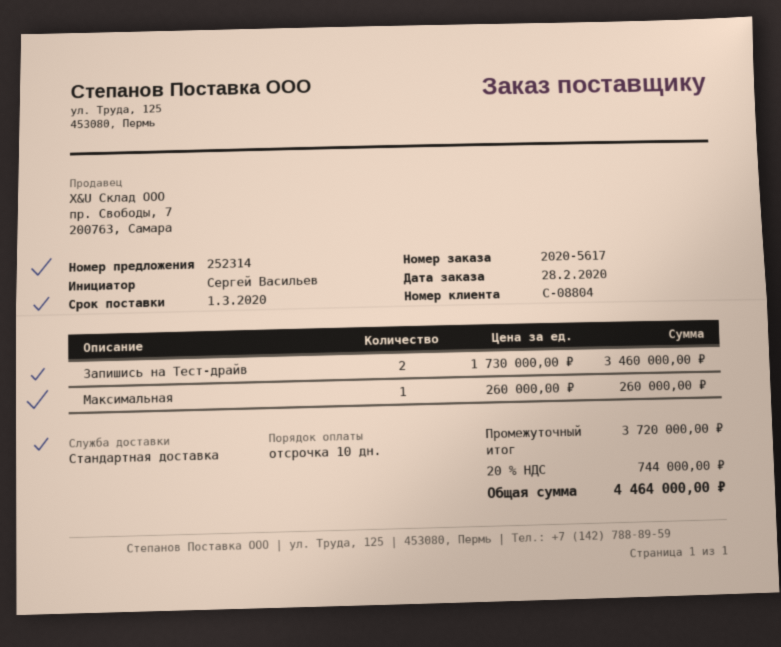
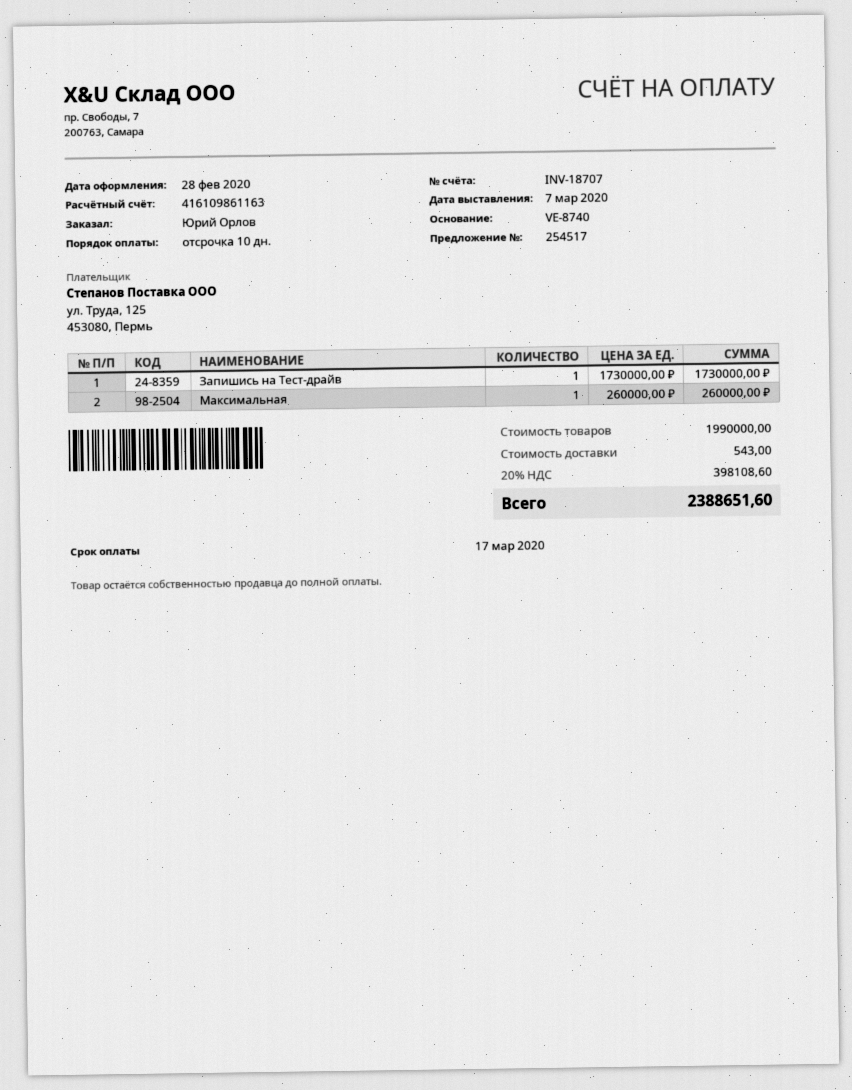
quote number: 252314 -> 254517
ordered by: Сергей Васильев -> Юрий Орлов
Запишись на Тест-драйв: 2 x 1730000.00 = 3460000.00 -> 1 x 1730000.00 = 1730000.00
subtotal: 3720000.00 -> 1990000.00
shipping: none -> 543.00
tax: 20% = 744000.00 -> 20% = 398108.60
total: 4464000.00 -> 2388651.60

